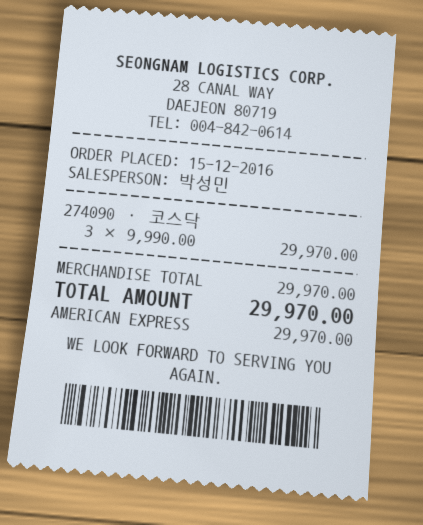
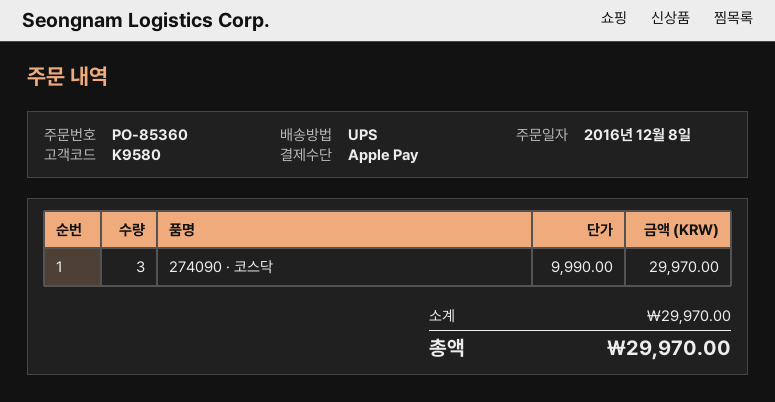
order date: 2016-12-15 -> 2016-12-08
payment method: American Express -> Apple Pay

